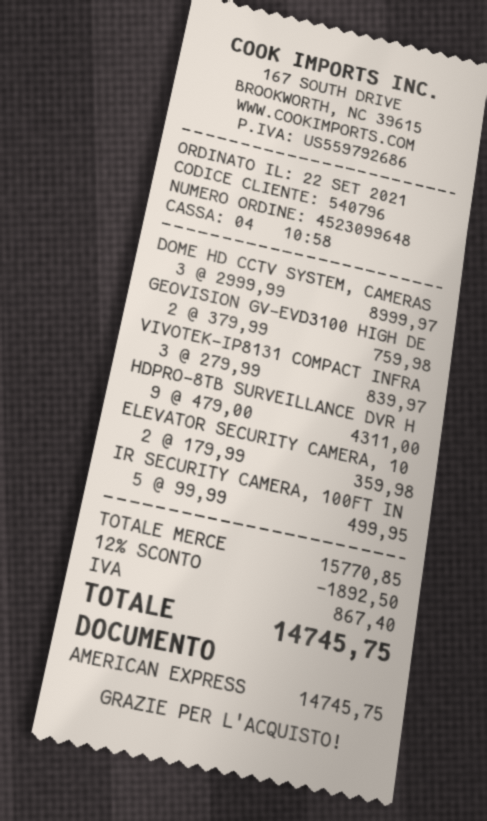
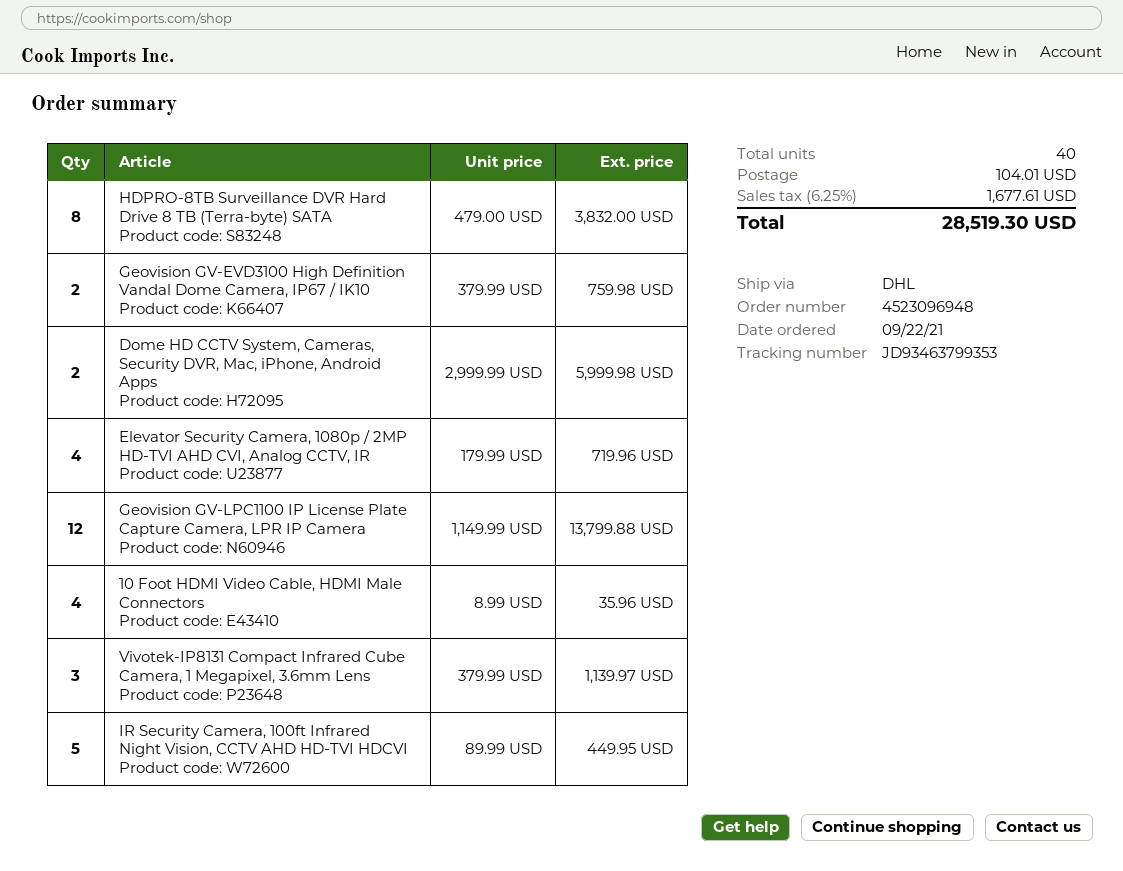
order number: 4523099648 -> 4523096948
DOME HD CCTV SYSTEM, CAMERAS: 3 x 2999.99 = 8999.97 -> 2 x 2999.99 = 5999.98
VIVOTEK-IP8131 COMPACT INFRA: 3 x 279.99 = 839.97 -> 3 x 379.99 = 1139.97
HDPRO-8TB SURVEILLANCE DVR H: 9 x 479.00 = 4311.00 -> 8 x 479.00 = 3832.00
ELEVATOR SECURITY CAMERA, 10: 2 x 179.99 = 359.98 -> 4 x 179.99 = 719.96
IR SECURITY CAMERA, 100FT IN: 5 x 99.99 = 499.95 -> 5 x 89.99 = 449.95
Geovision GV-LPC1100 IP License Plate Capture Camera, LPR IP Camera: none -> 12 x 1149.99 = 13799.88
10 Foot HDMI Video Cable, HDMI Male Connectors: none -> 4 x 8.99 = 35.96
discount: 12% = 1892.50 -> none
shipping: none -> 104.01
tax: 867.40 -> 1677.61
total: 14745.75 -> 28519.30

